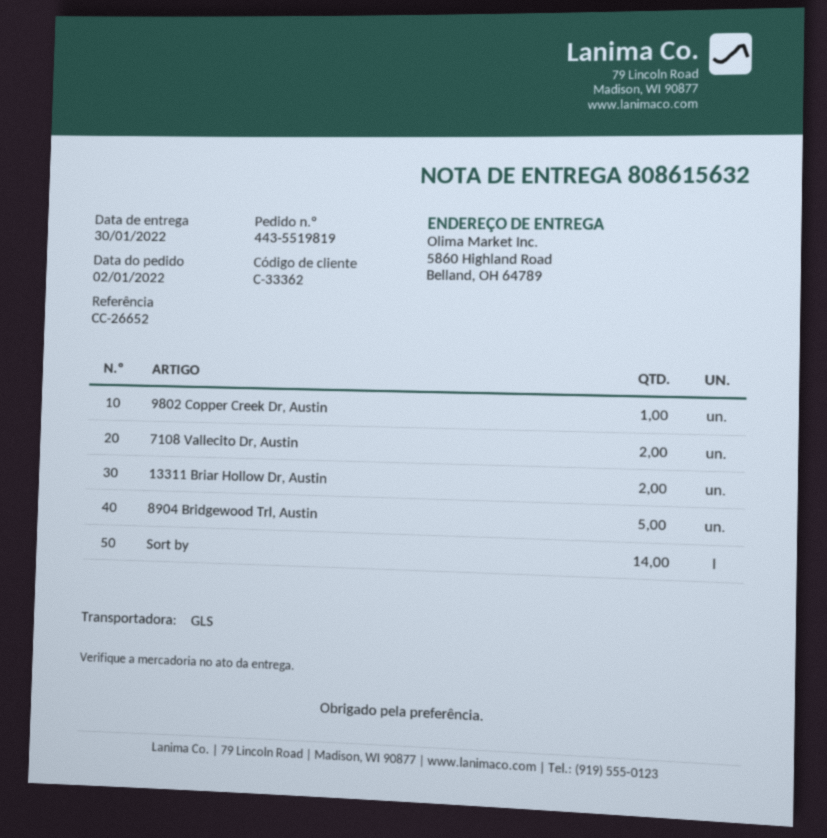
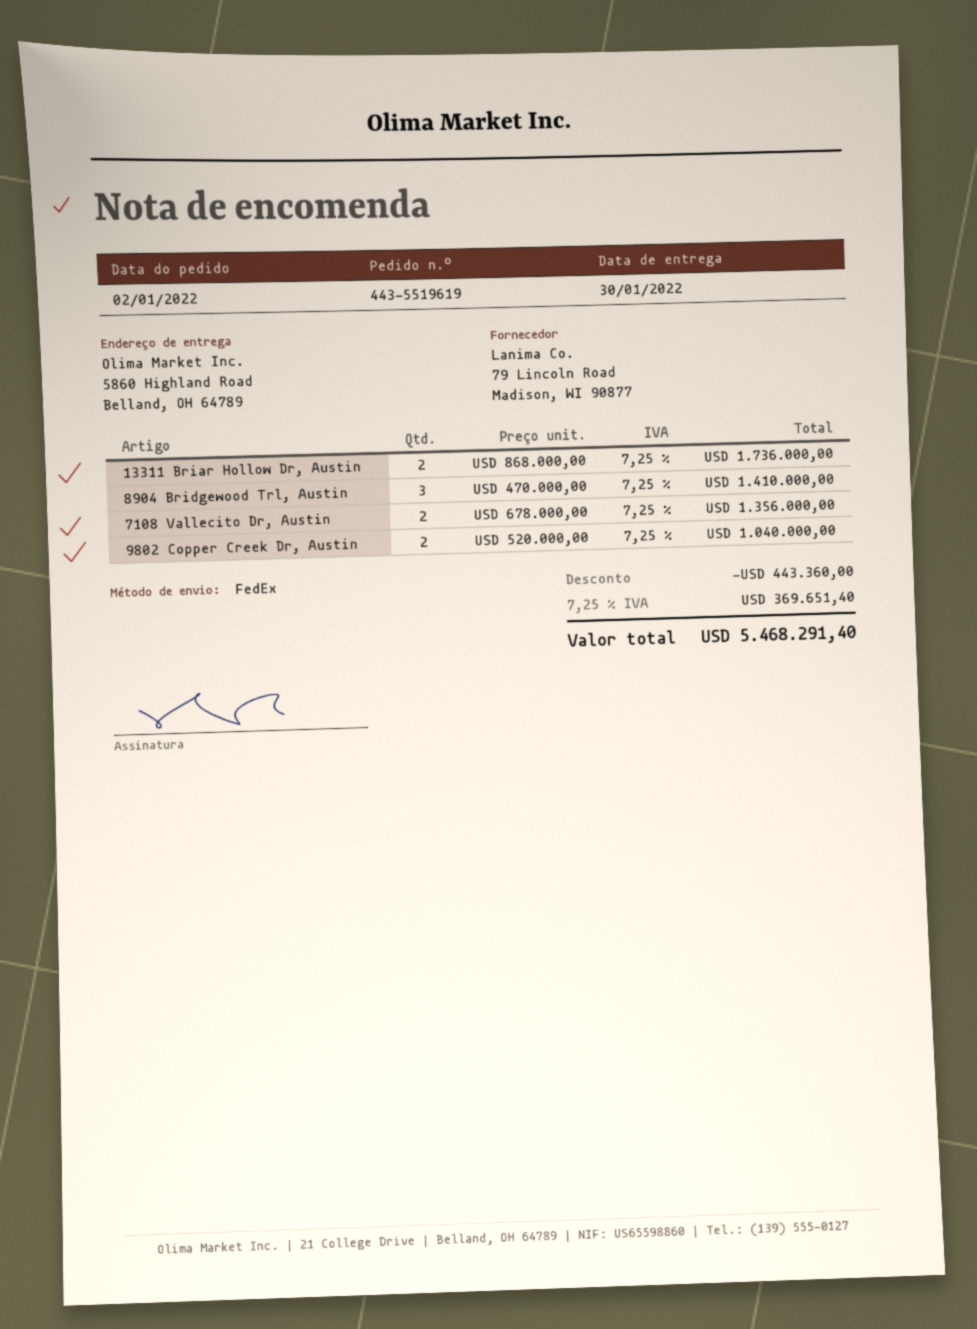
order number: 443-5519819 -> 443-5519619
shipping method: GLS -> FedEx
9802 Copper Creek Dr, Austin: 1 -> 2
8904 Bridgewood Trl, Austin: 5 -> 3
Sort by: 14 -> none

